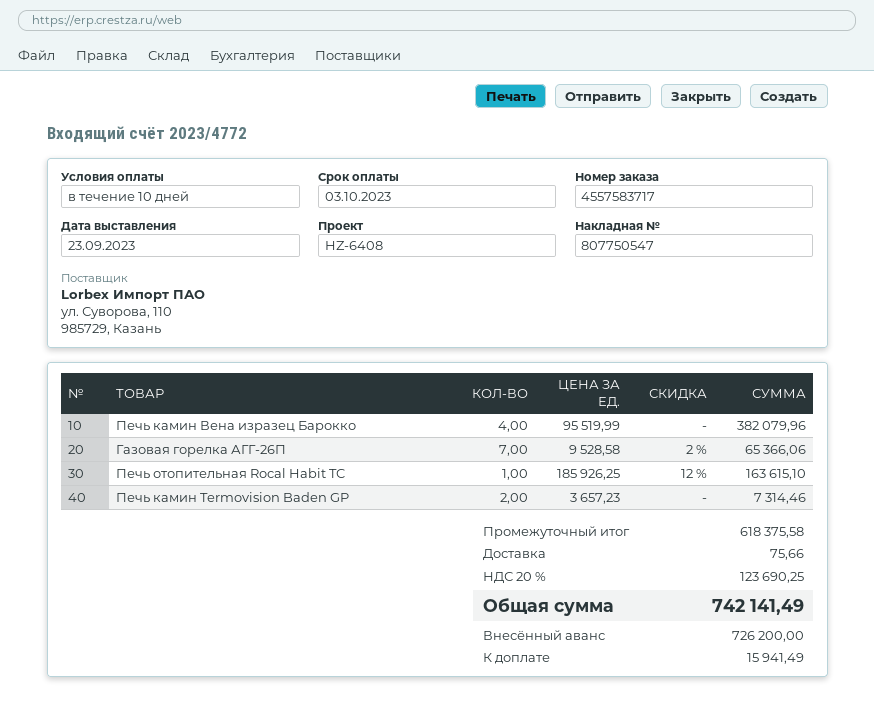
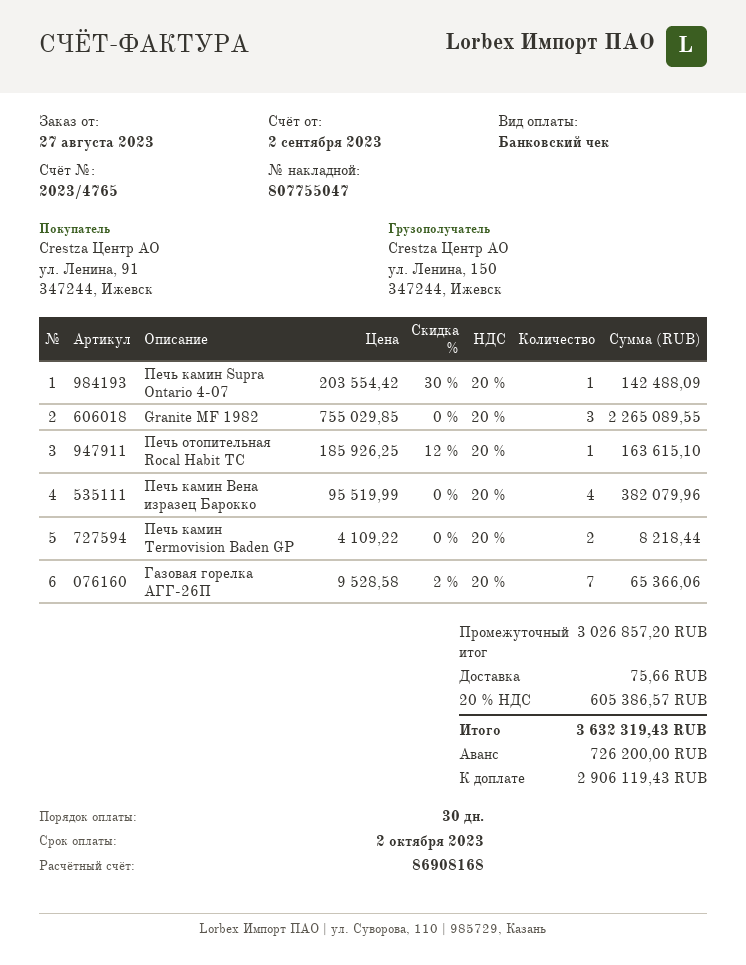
delivery note number: 807750547 -> 807755047
invoice number: 2023/4772 -> 2023/4765
invoice date: 2023-09-23 -> 2023-09-02
payment terms: 10 days -> 30 days
due date: 2023-10-03 -> 2023-10-02
Печь камин Termovision Baden GP: 2 x 3657.23 = 7314.46 -> 2 x 4109.22 = 8218.44
Печь камин Supra Ontario 4-07: none -> 1 x 203554.42 - 30% = 142488.09
Granite MF 1982: none -> 3 x 755029.85 = 2265089.55
subtotal: 618375.58 -> 3026857.20
tax: 20% = 123690.25 -> 20% = 605386.57
total: 742141.49 -> 3632319.43
balance: 15941.49 -> 2906119.43

